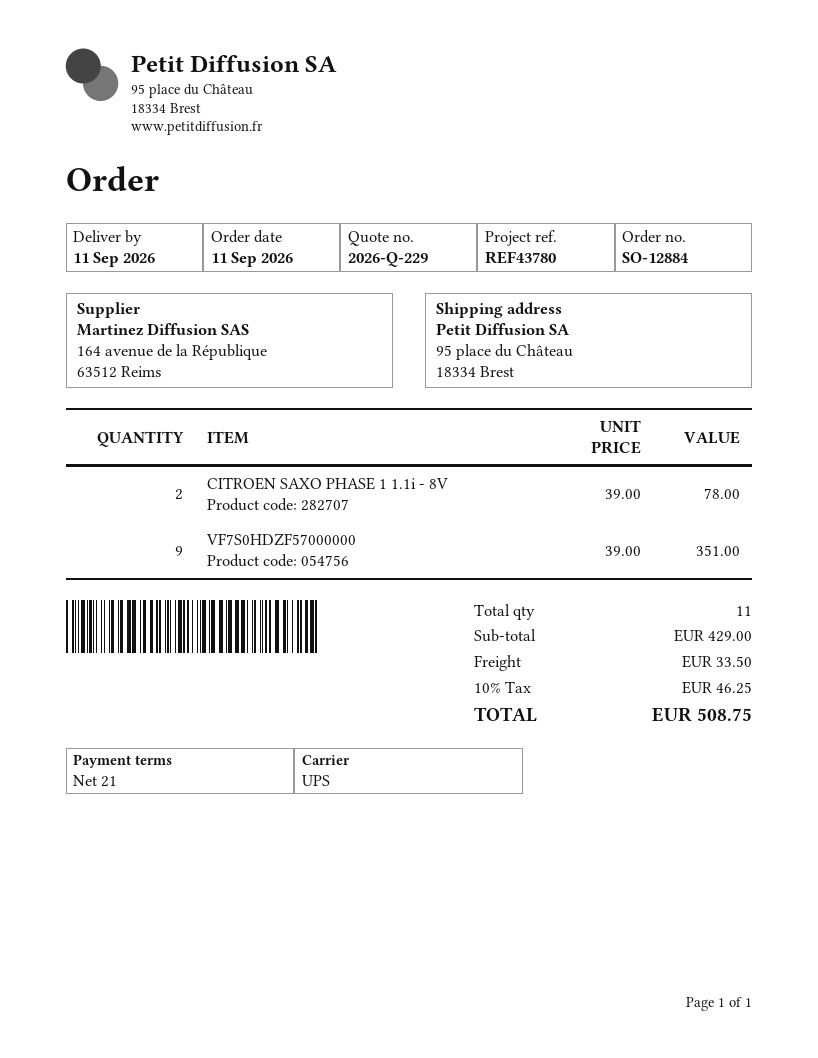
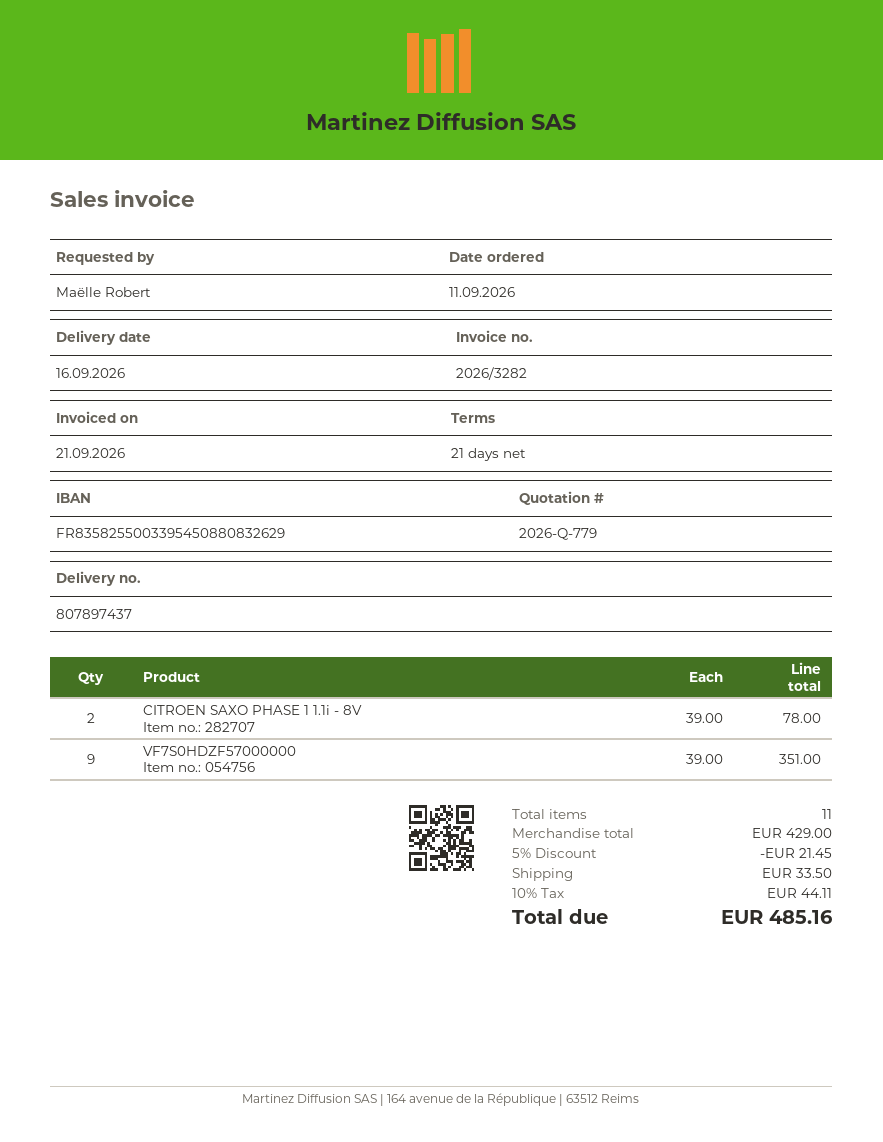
quote number: 2026-Q-229 -> 2026-Q-779
delivery date: 2026-09-11 -> 2026-09-16
discount: none -> 5% = 21.45
tax: 10% = 46.25 -> 10% = 44.11
total: 508.75 -> 485.16

